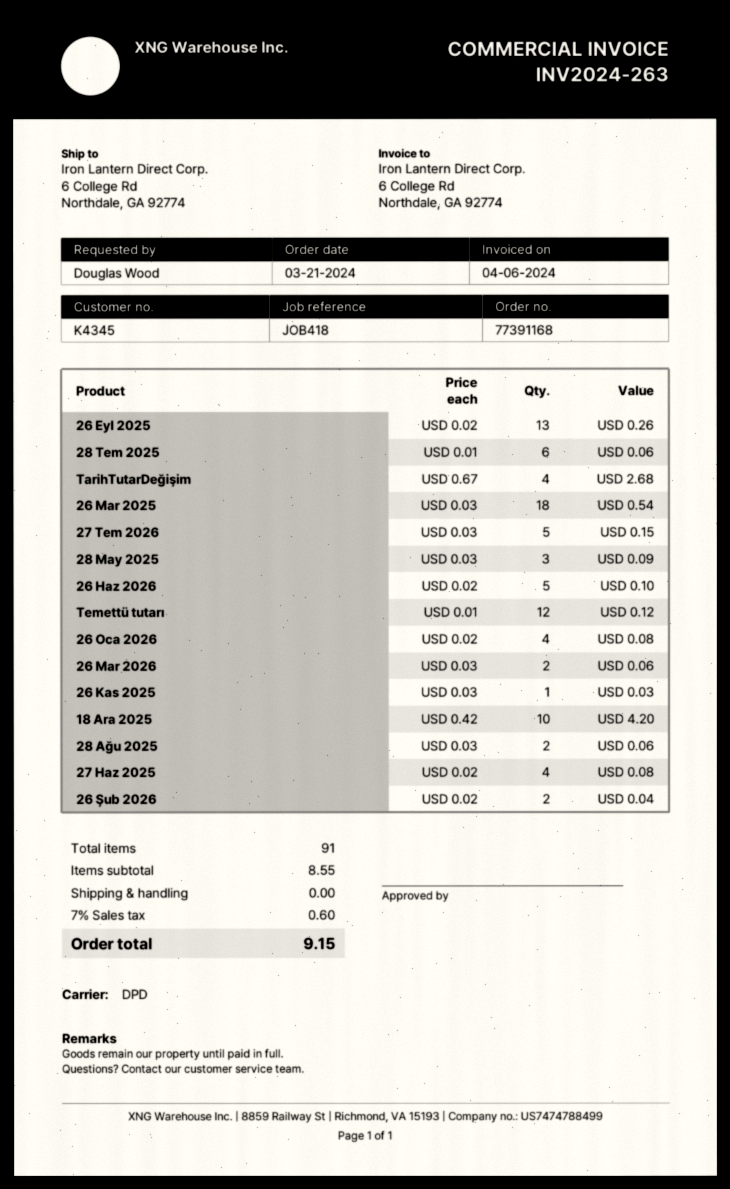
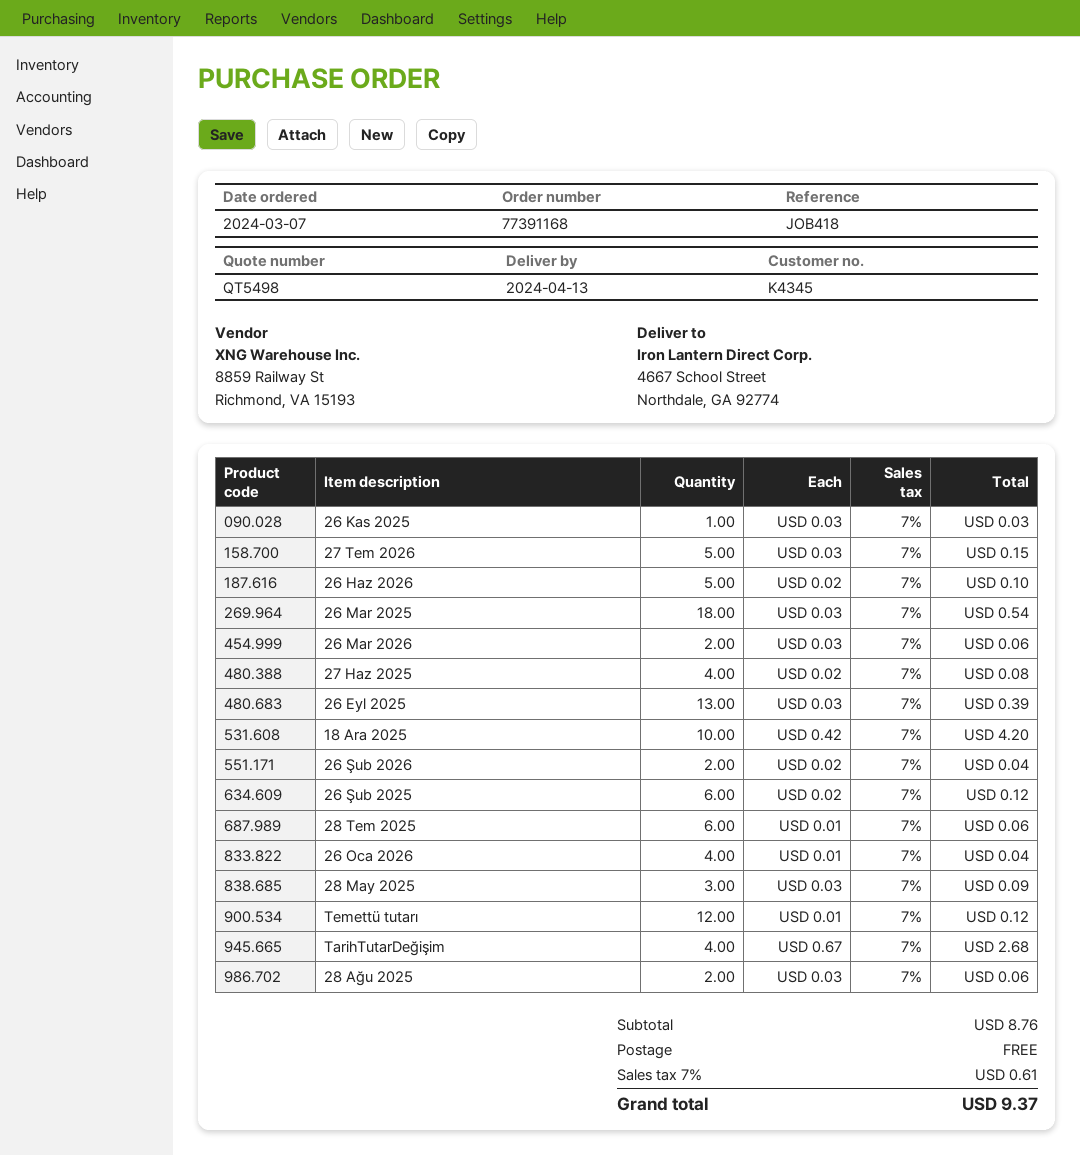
order date: 2024-03-21 -> 2024-03-07
ship to: 6 College Rd, Northdale, GA 92774 -> 4667 School Street, Northdale, GA 92774
26 Eyl 2025: 13 x 0.02 = 0.26 -> 13 x 0.03 = 0.39
26 Oca 2026: 4 x 0.02 = 0.08 -> 4 x 0.01 = 0.04
26 Şub 2025: none -> 6 x 0.02 = 0.12
subtotal: 8.55 -> 8.76
tax: 7% = 0.60 -> 7% = 0.61
total: 9.15 -> 9.37

